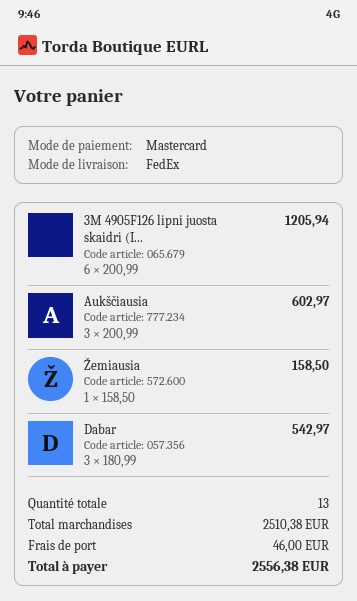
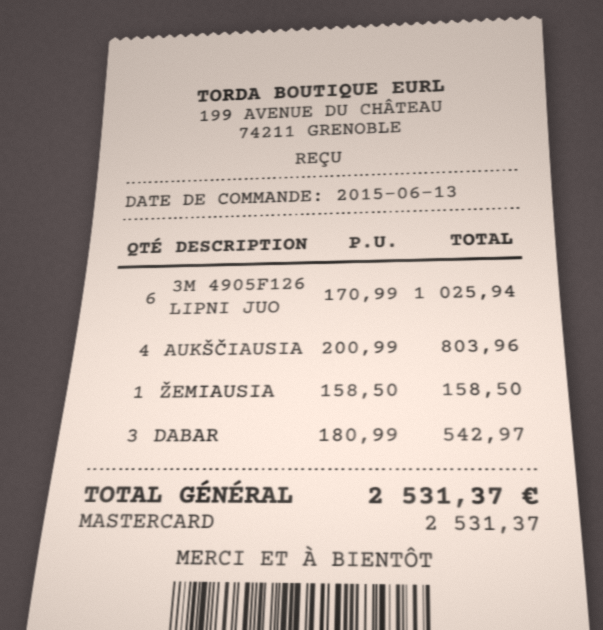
3M 4905F126 lipni juosta skaidri (I...: 6 x 200.99 = 1205.94 -> 6 x 170.99 = 1025.94
Aukščiausia: 3 x 200.99 = 602.97 -> 4 x 200.99 = 803.96
shipping: 46.00 -> none
total: 2556.38 -> 2531.37

